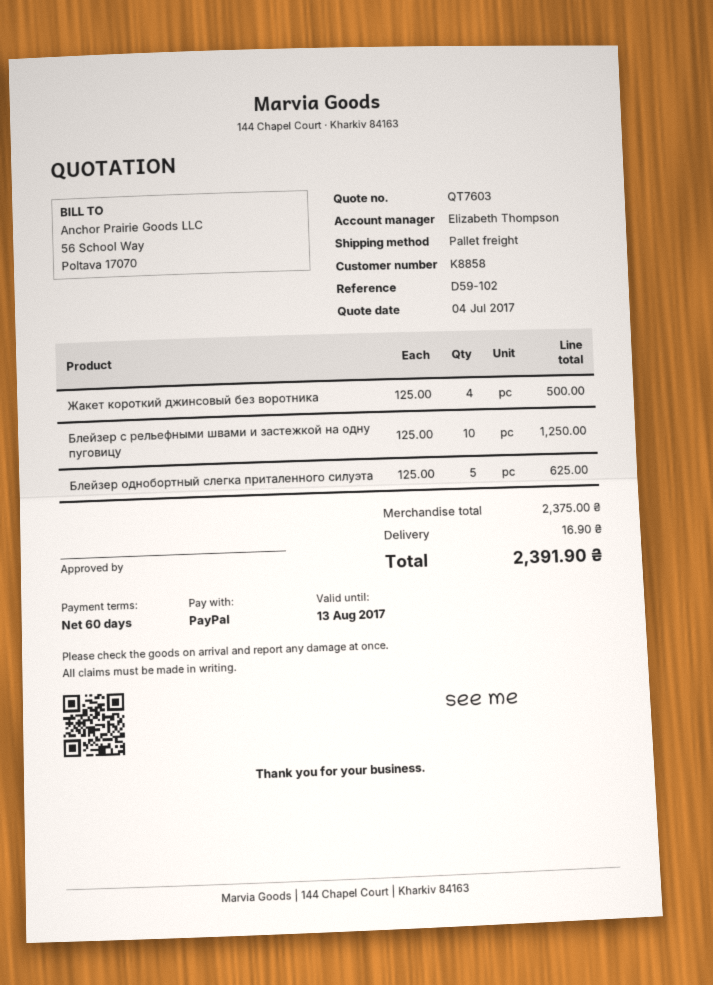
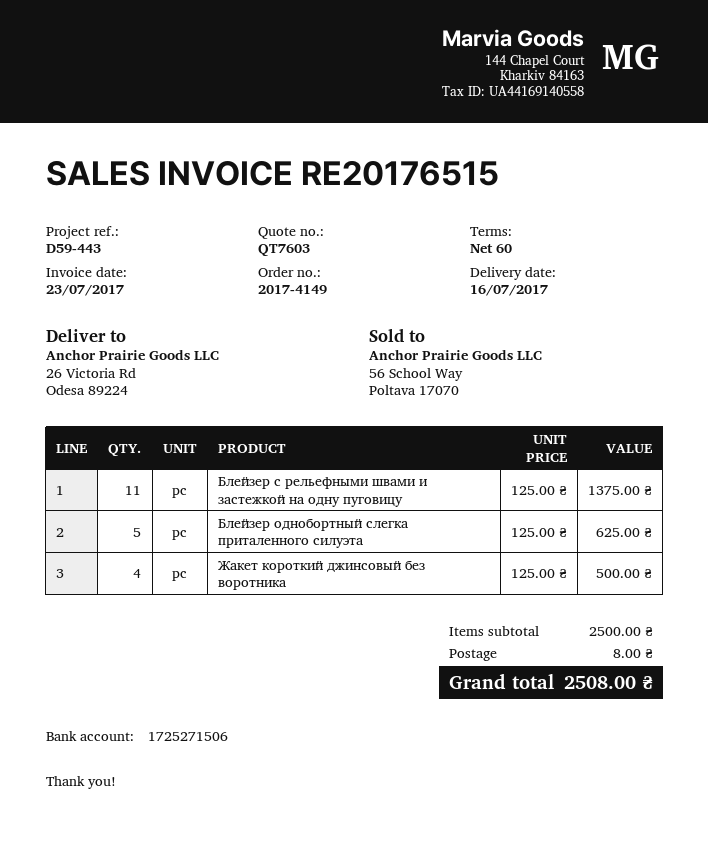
reference: D59-102 -> D59-443
Блейзер с рельефными швами и застежкой на одну пуговицу: 10 x 125.00 = 1250.00 -> 11 x 125.00 = 1375.00
subtotal: 2375.00 -> 2500.00
shipping: 16.90 -> 8.00
total: 2391.90 -> 2508.00

